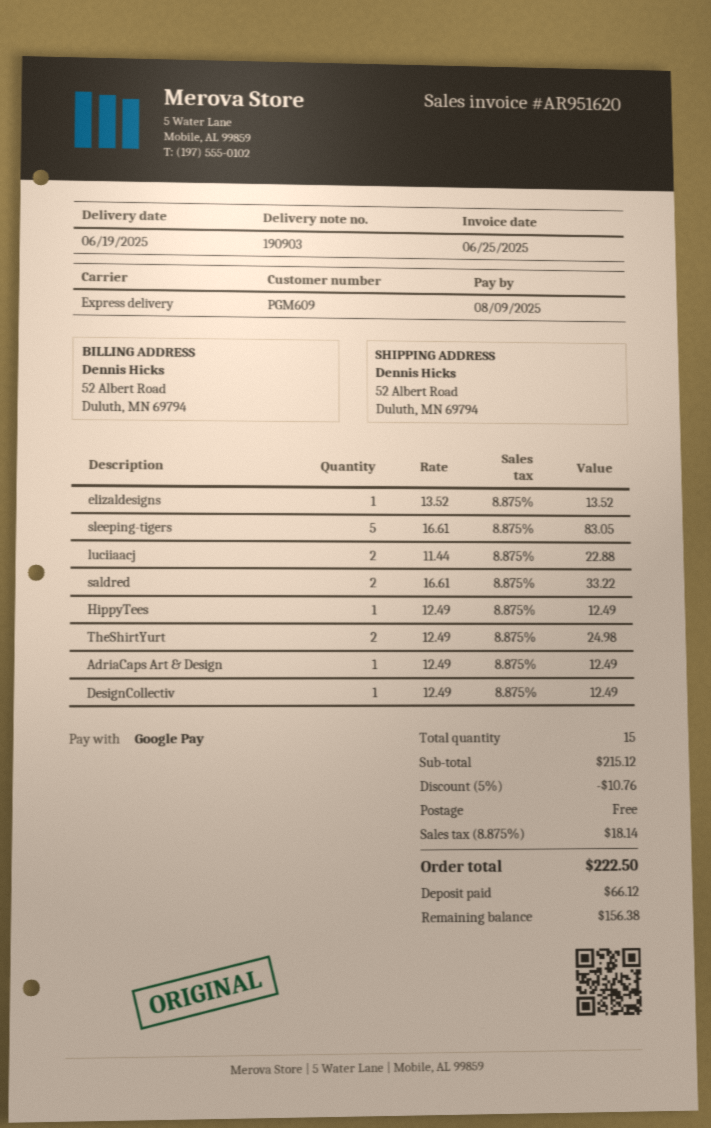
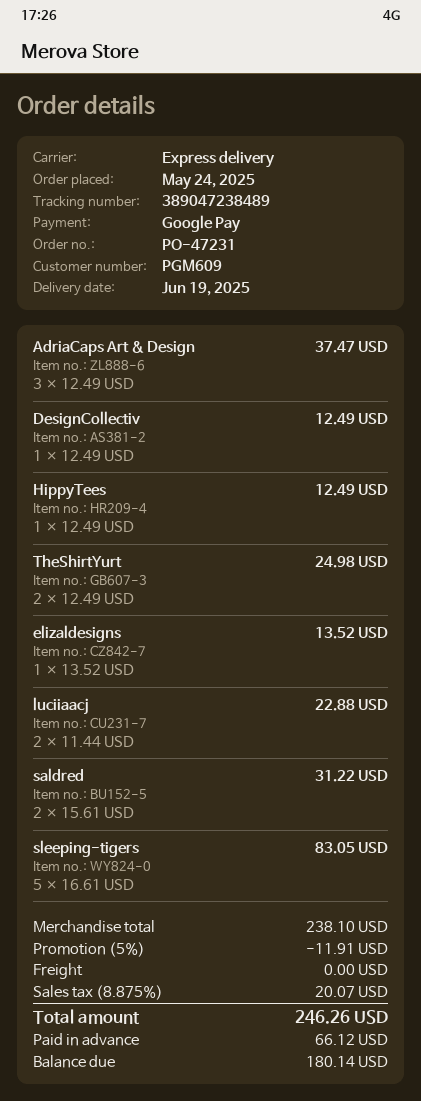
saldred: 2 x 16.61 = 33.22 -> 2 x 15.61 = 31.22
AdriaCaps Art & Design: 1 x 12.49 = 12.49 -> 3 x 12.49 = 37.47
subtotal: 215.12 -> 238.10
discount: 5% = 10.76 -> 5% = 11.91
tax: 8.875% = 18.14 -> 8.875% = 20.07
total: 222.50 -> 246.26
balance: 156.38 -> 180.14

